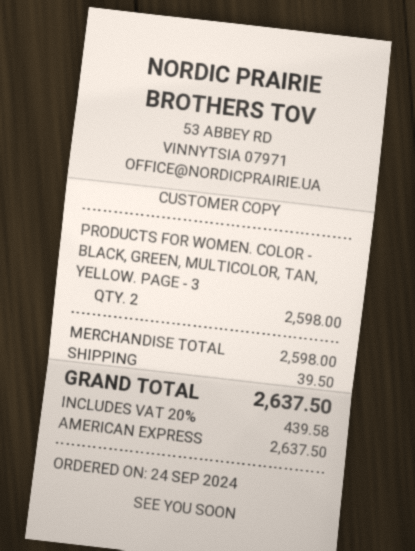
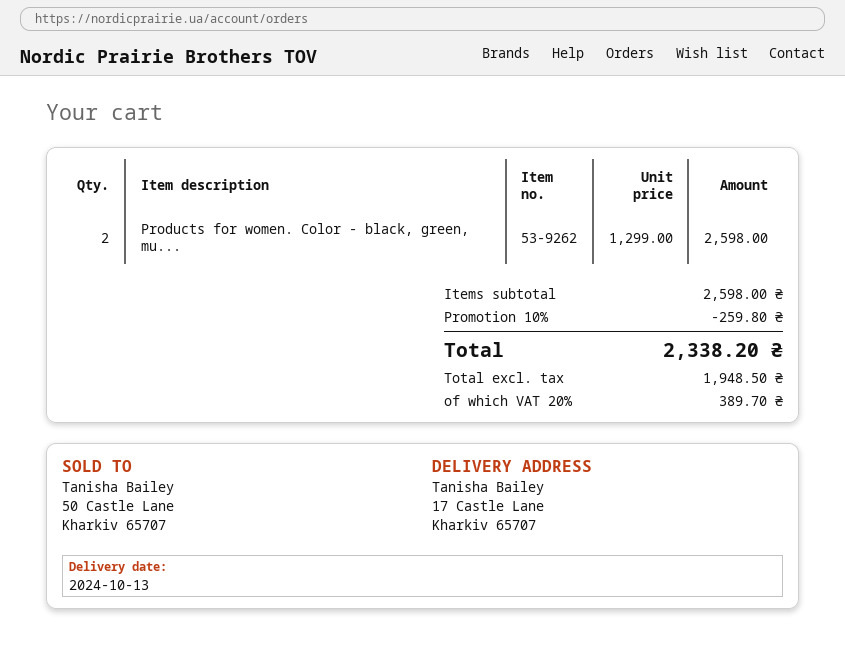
discount: none -> 10% = 259.80
shipping: 39.50 -> none
tax: 20% = 439.58 -> 20% = 389.70
total: 2637.50 -> 2338.20

